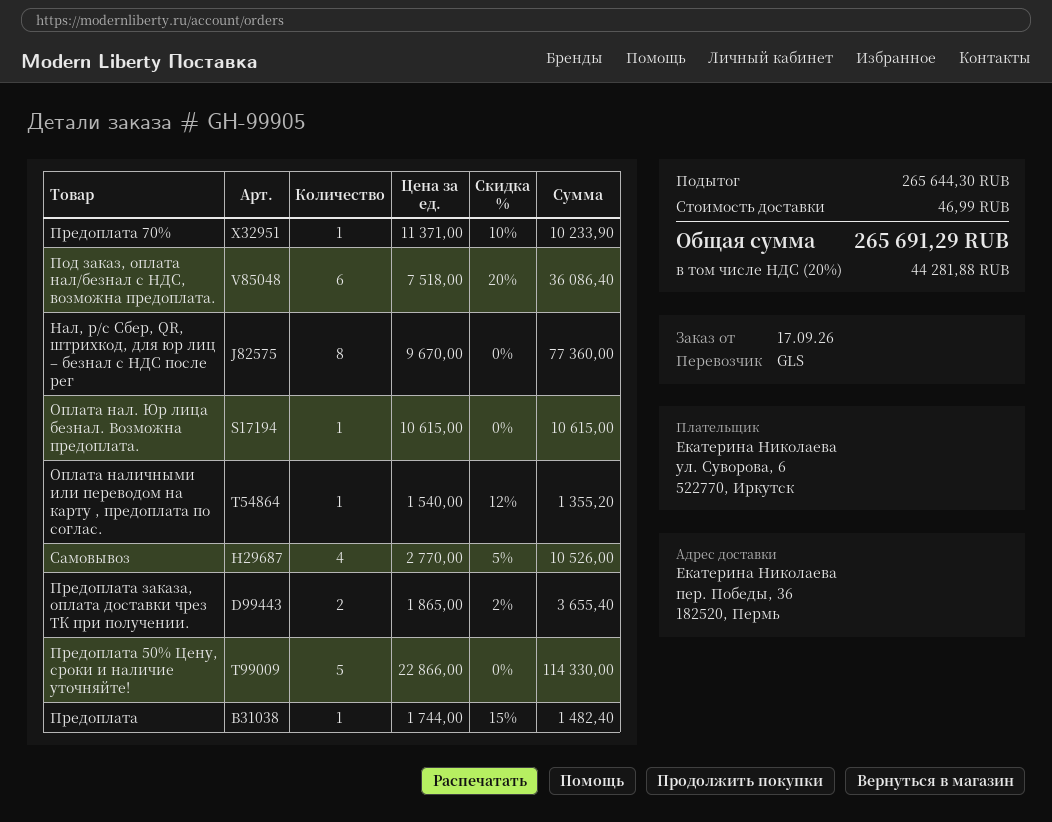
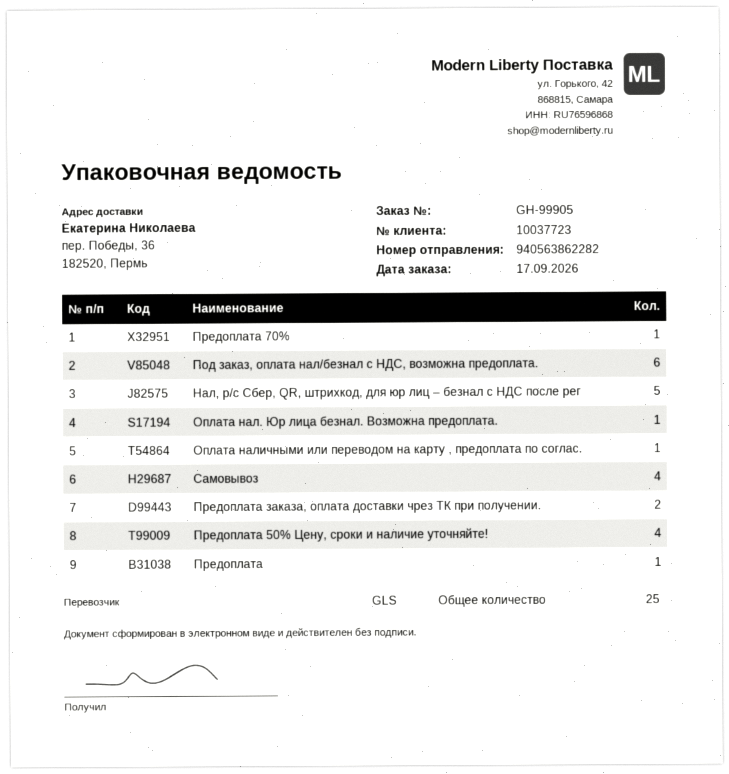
Нал, р/с Сбер, QR, штрихкод, для юр лиц – безнал с НДС после рег: 8 -> 5
Предоплата 50% Цену, сроки и наличие уточняйте!: 5 -> 4

